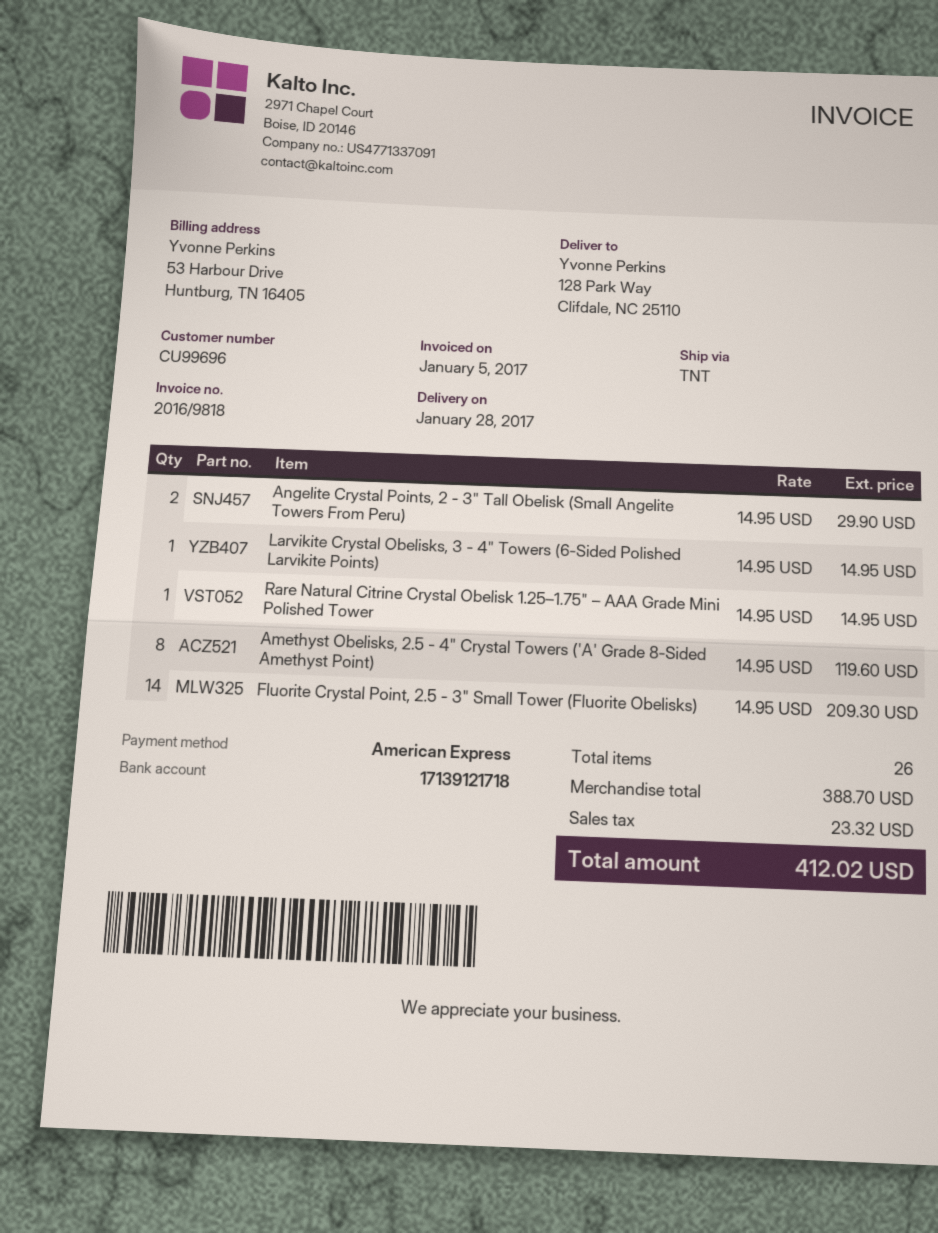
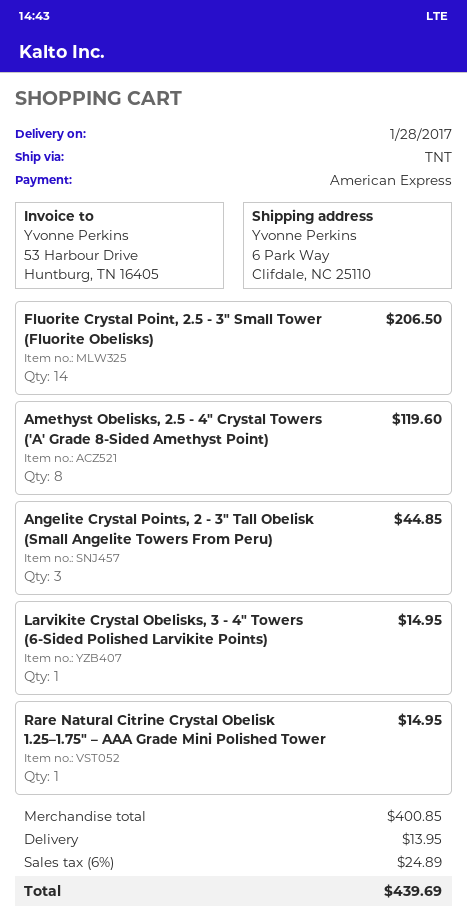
ship to: 128 Park Way, Clifdale, NC 25110 -> 6 Park Way, Clifdale, NC 25110
Angelite Crystal Points, 2 - 3" Tall Obelisk (Small Angelite Towers From Peru): 2 for 29.90 -> 3 for 44.85
Fluorite Crystal Point, 2.5 - 3" Small Tower (Fluorite Obelisks): 14 for 209.30 -> 14 for 206.50
subtotal: 388.70 -> 400.85
shipping: none -> 13.95
tax: 23.32 -> 24.89
total: 412.02 -> 439.69

